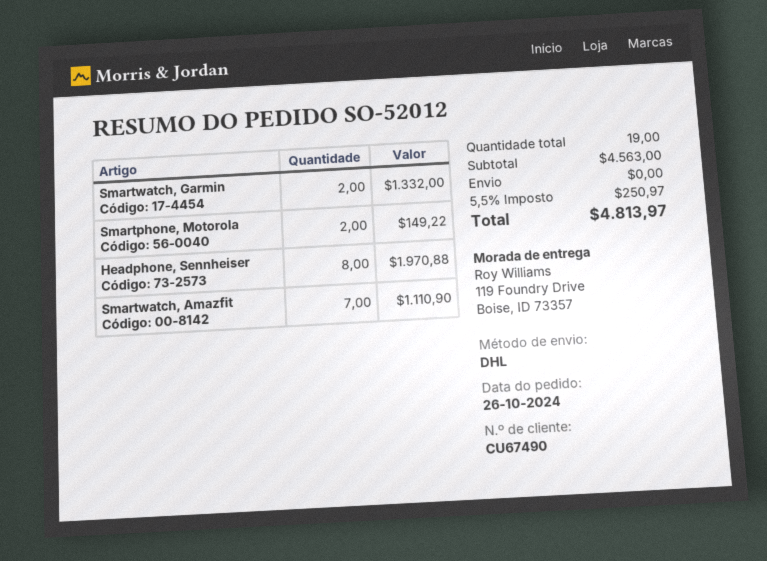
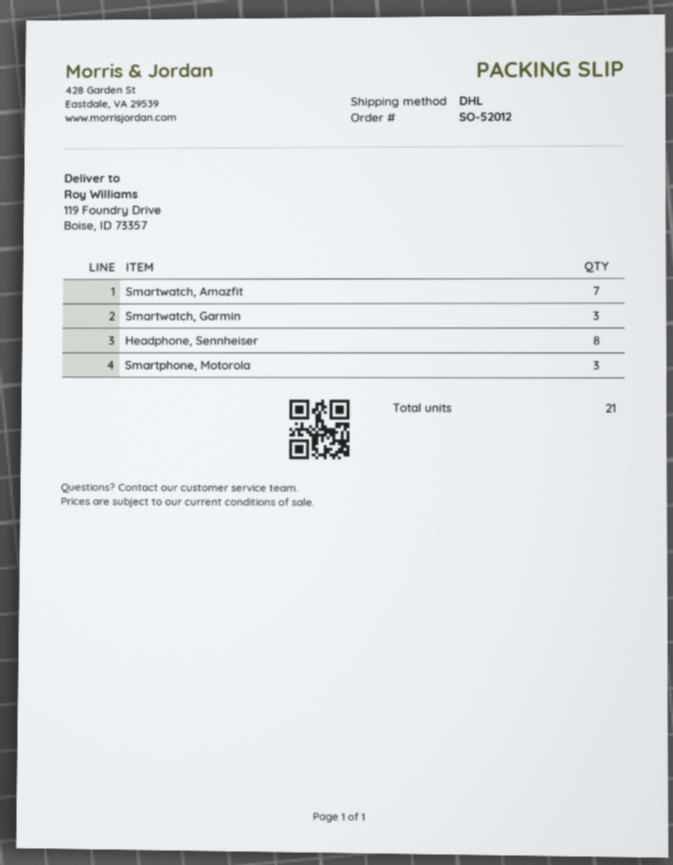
Smartwatch, Garmin: 2 -> 3
Smartphone, Motorola: 2 -> 3
total quantity: 19 -> 21

